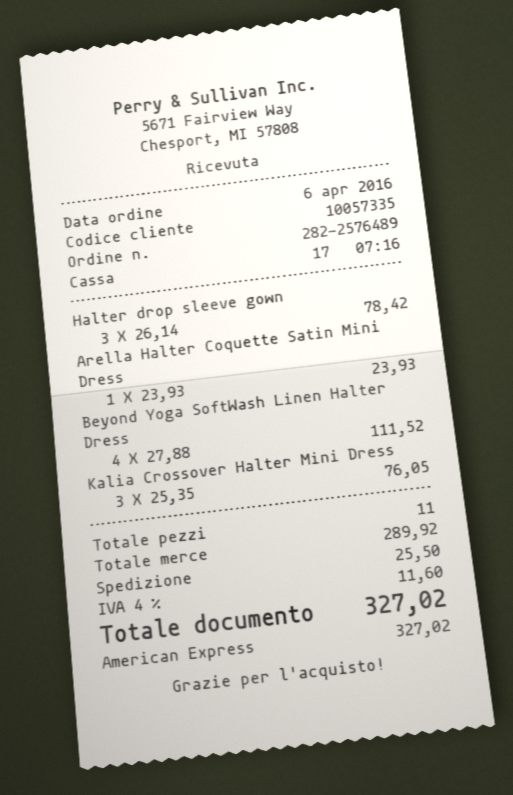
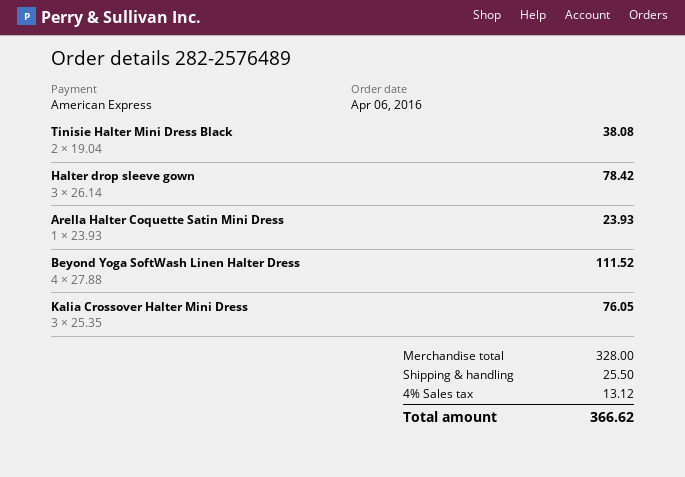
Tinisie Halter Mini Dress Black: none -> 2 x 19.04 = 38.08
subtotal: 289.92 -> 328.00
tax: 4% = 11.60 -> 4% = 13.12
total: 327.02 -> 366.62

